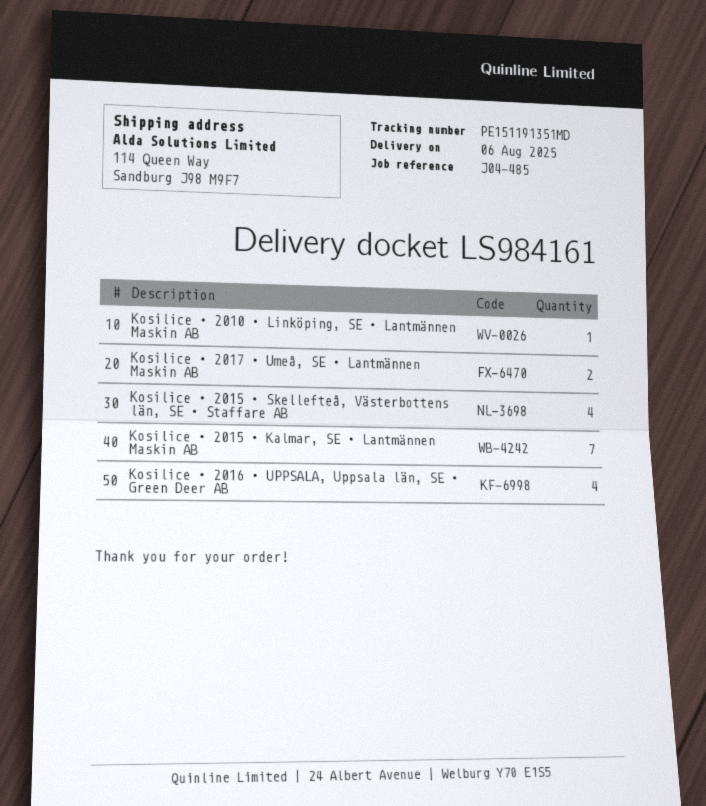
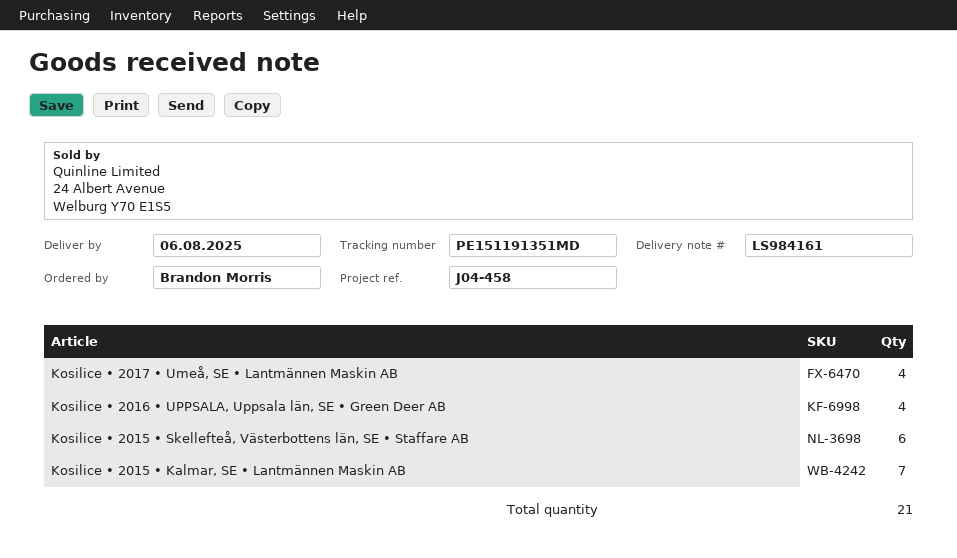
reference: J04-485 -> J04-458
Kosilice • 2010 • Linköping, SE • Lantmännen Maskin AB: 1 -> none
Kosilice • 2017 • Umeå, SE • Lantmännen Maskin AB: 2 -> 4
Kosilice • 2015 • Skellefteå, Västerbottens län, SE • Staffare AB: 4 -> 6

